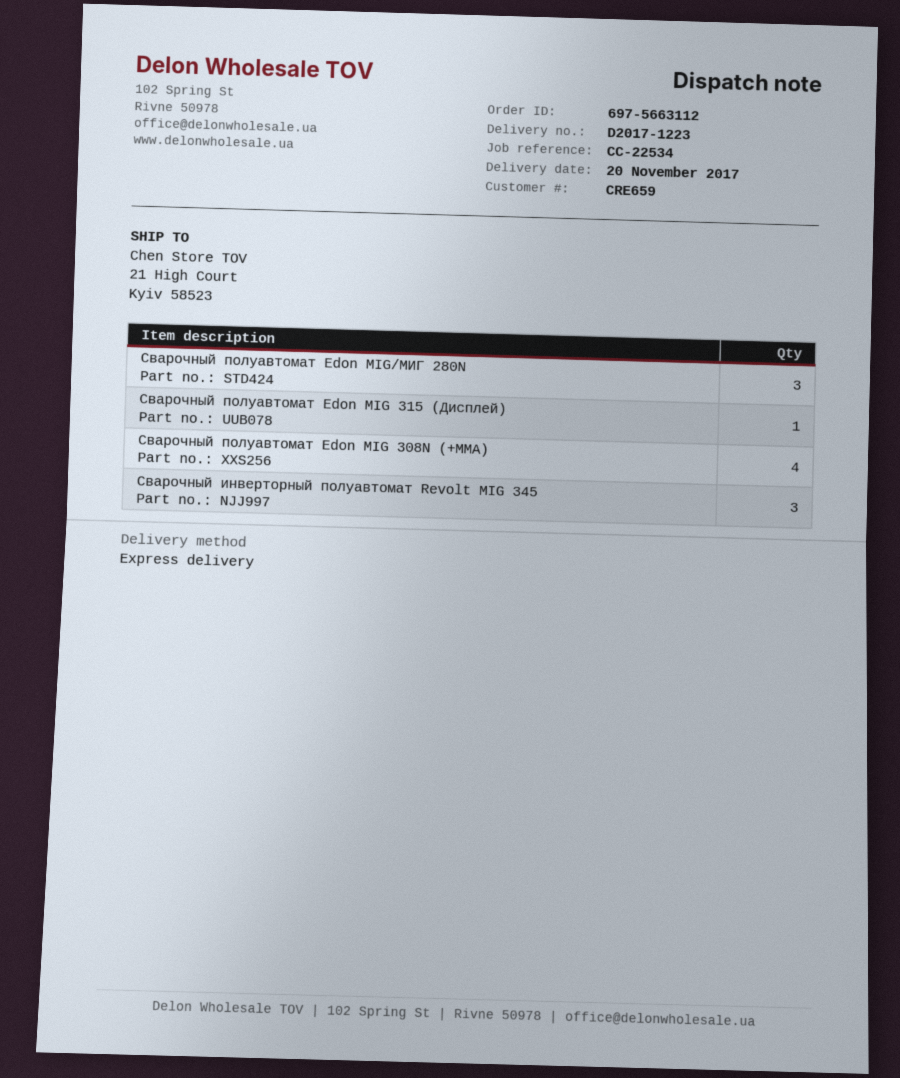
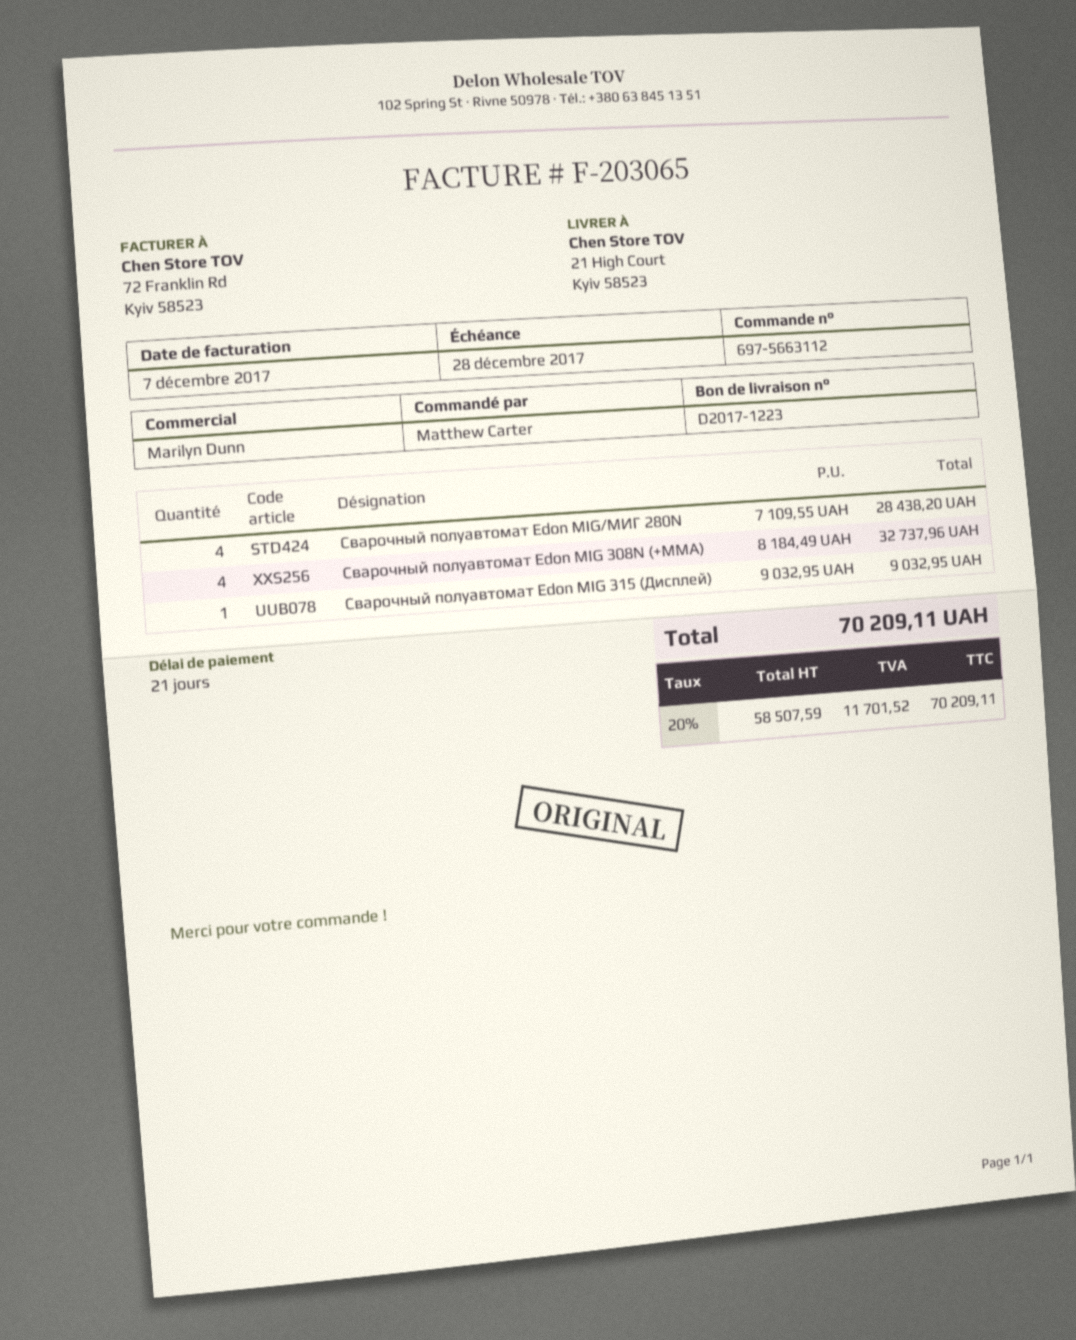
Сварочный полуавтомат Edon MIG/МИГ 280N: 3 -> 4
Сварочный инверторный полуавтомат Revolt MIG 345: 3 -> none

